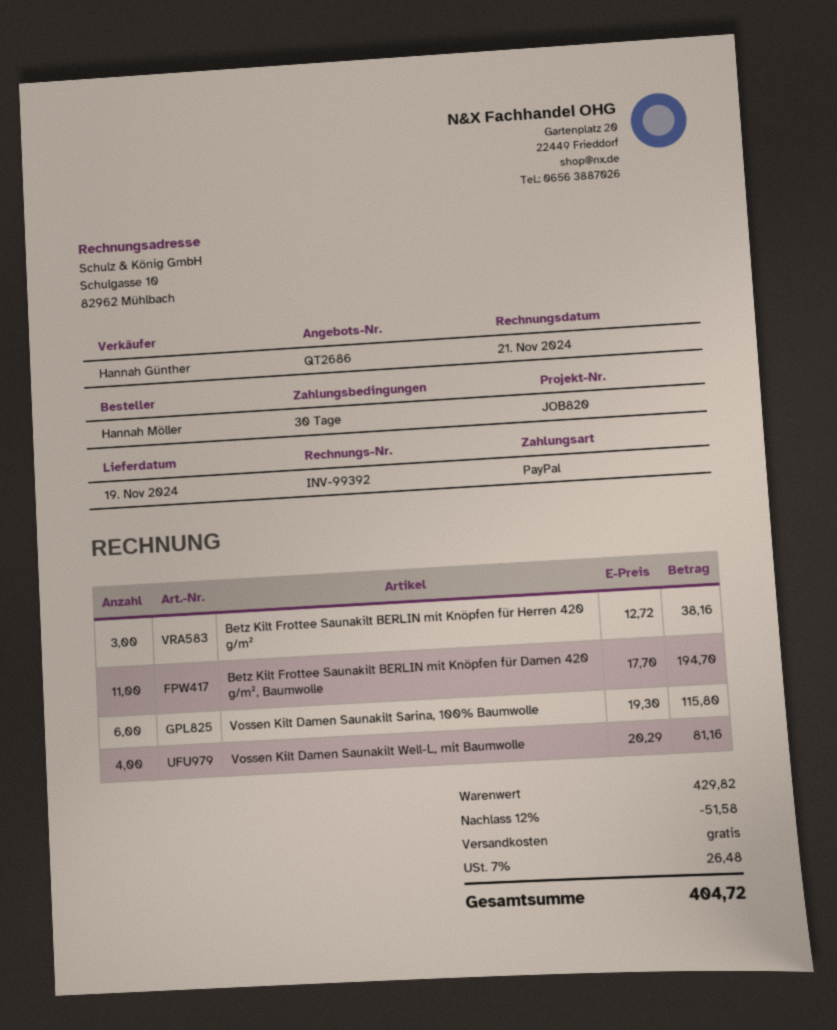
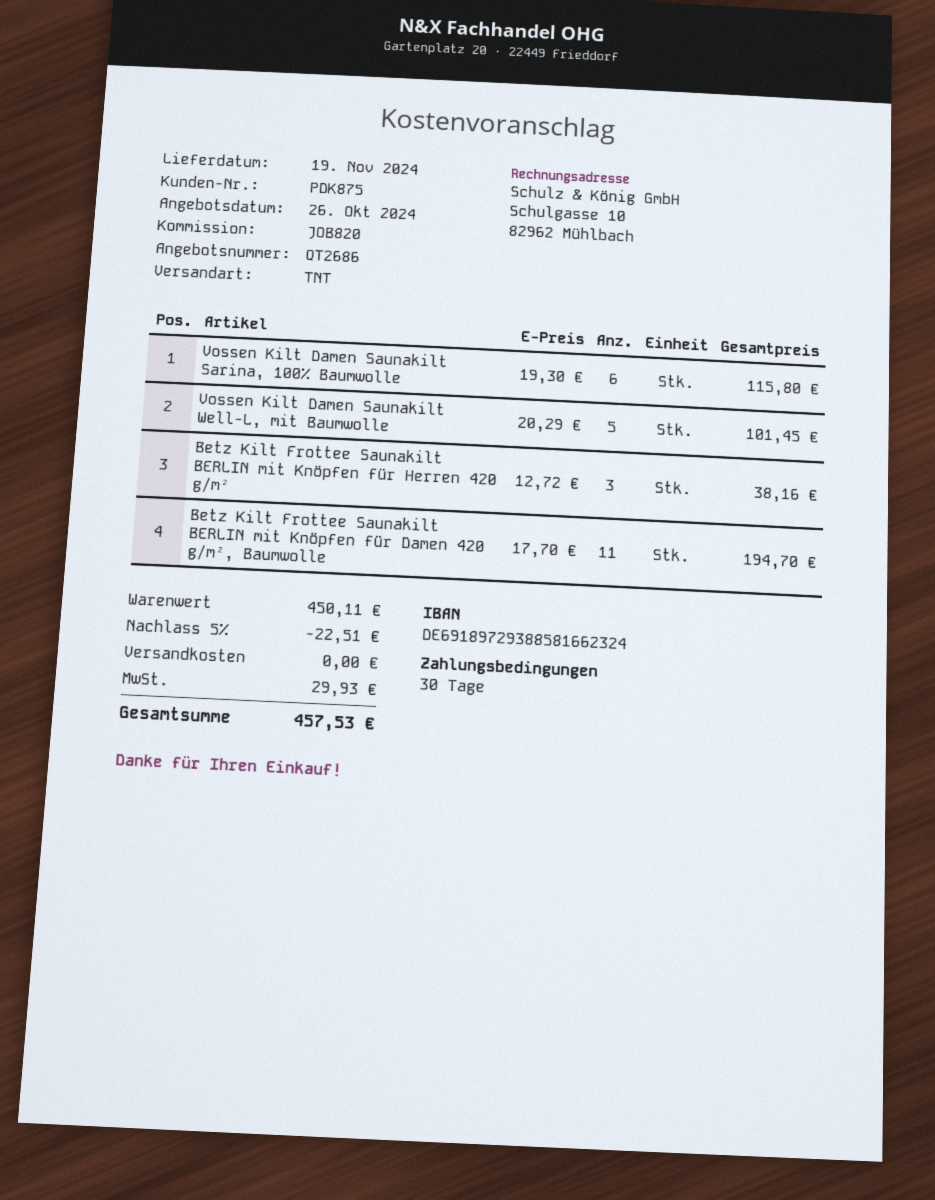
Vossen Kilt Damen Saunakilt Well-L, mit Baumwolle: 4 x 20.29 = 81.16 -> 5 x 20.29 = 101.45
subtotal: 429.82 -> 450.11
discount: 12% = 51.58 -> 5% = 22.51
tax: 26.48 -> 29.93
total: 404.72 -> 457.53

